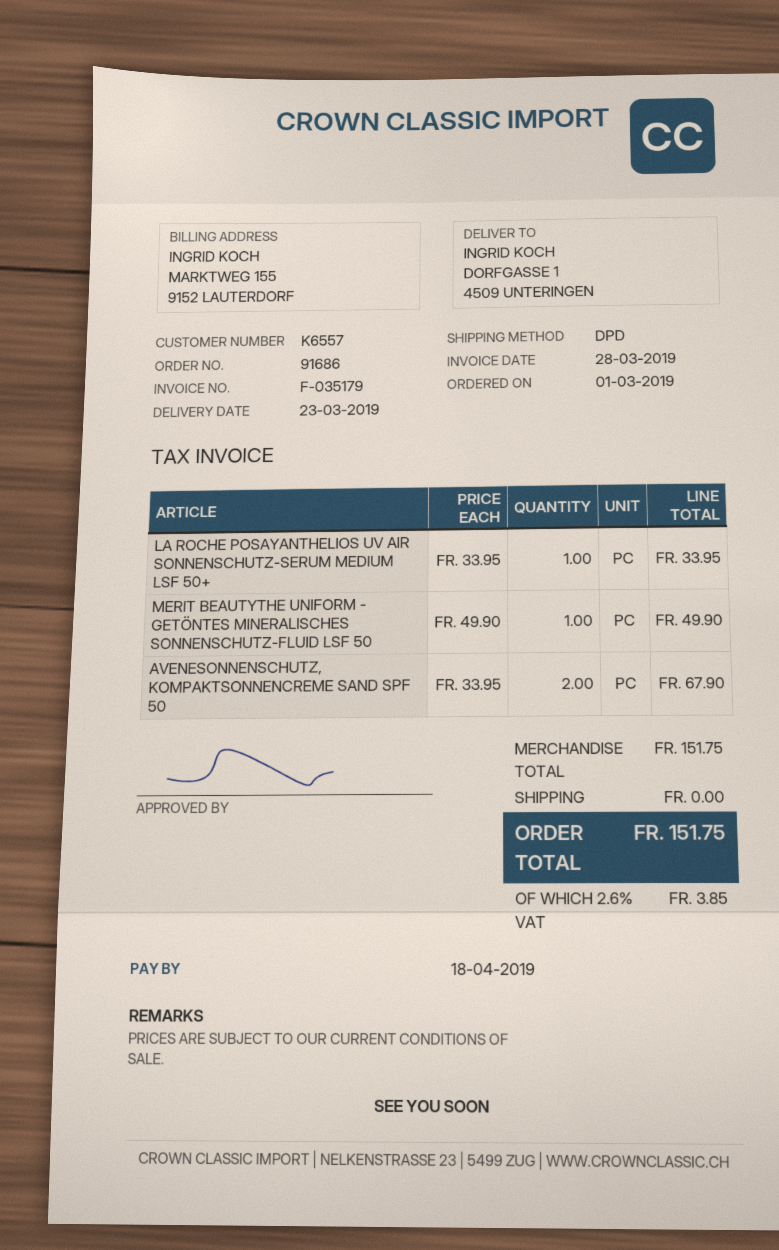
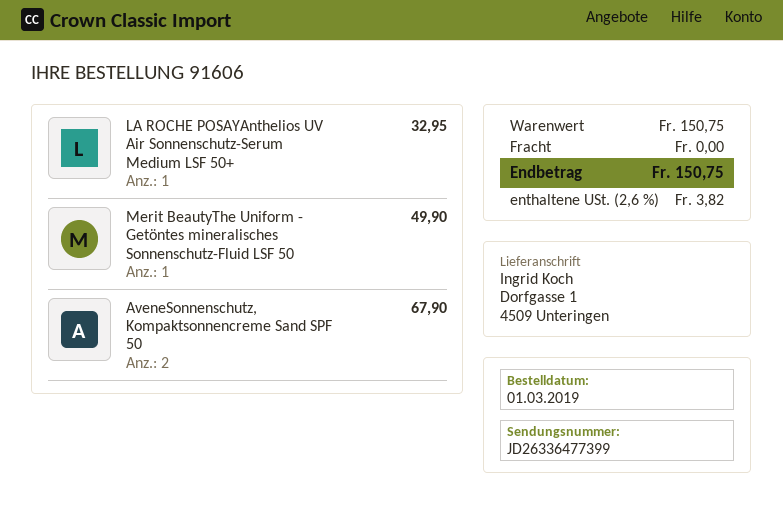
order number: 91686 -> 91606
LA ROCHE POSAYANTHELIOS UV AIR SONNENSCHUTZ-SERUM MEDIUM LSF 50+: 1 for 33.95 -> 1 for 32.95
subtotal: 151.75 -> 150.75
tax: 2.6% = 3.85 -> 2.6% = 3.82
total: 151.75 -> 150.75

